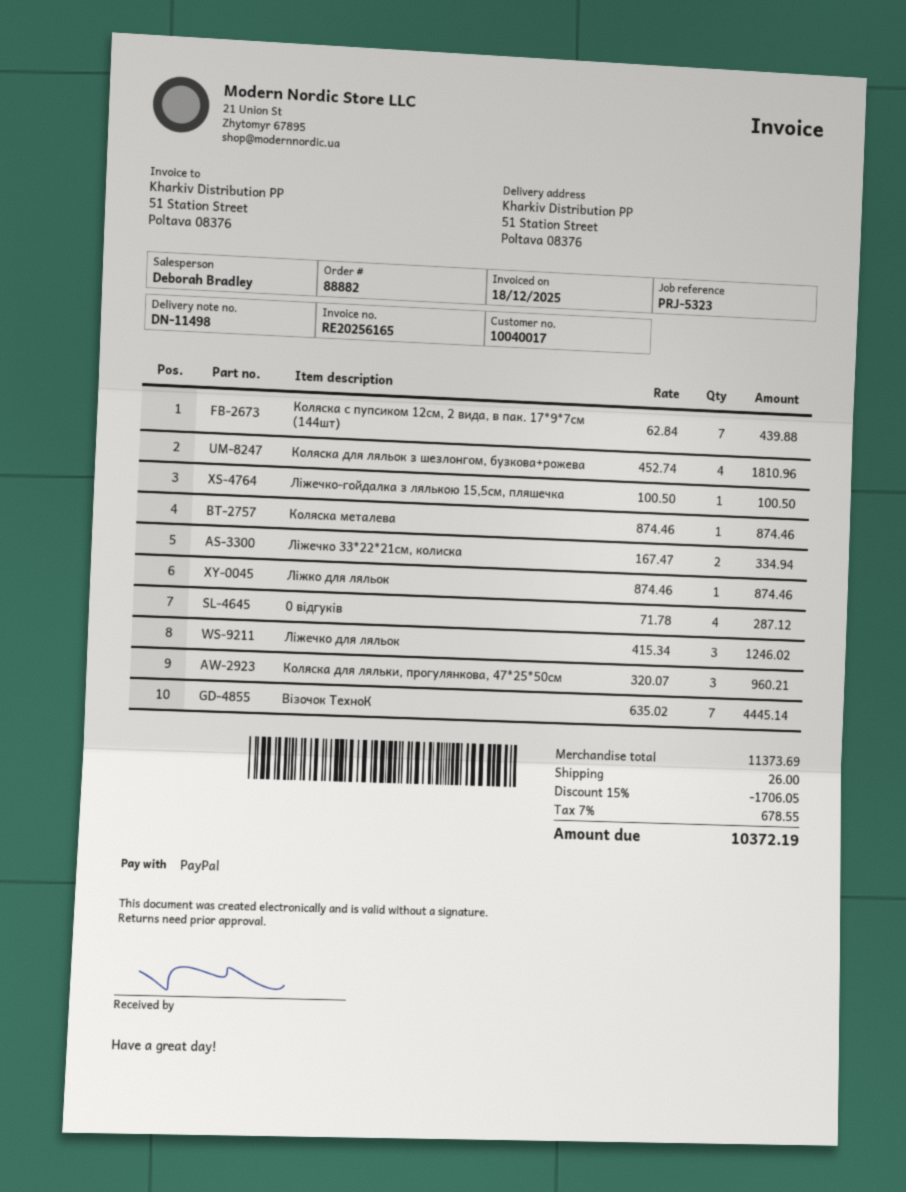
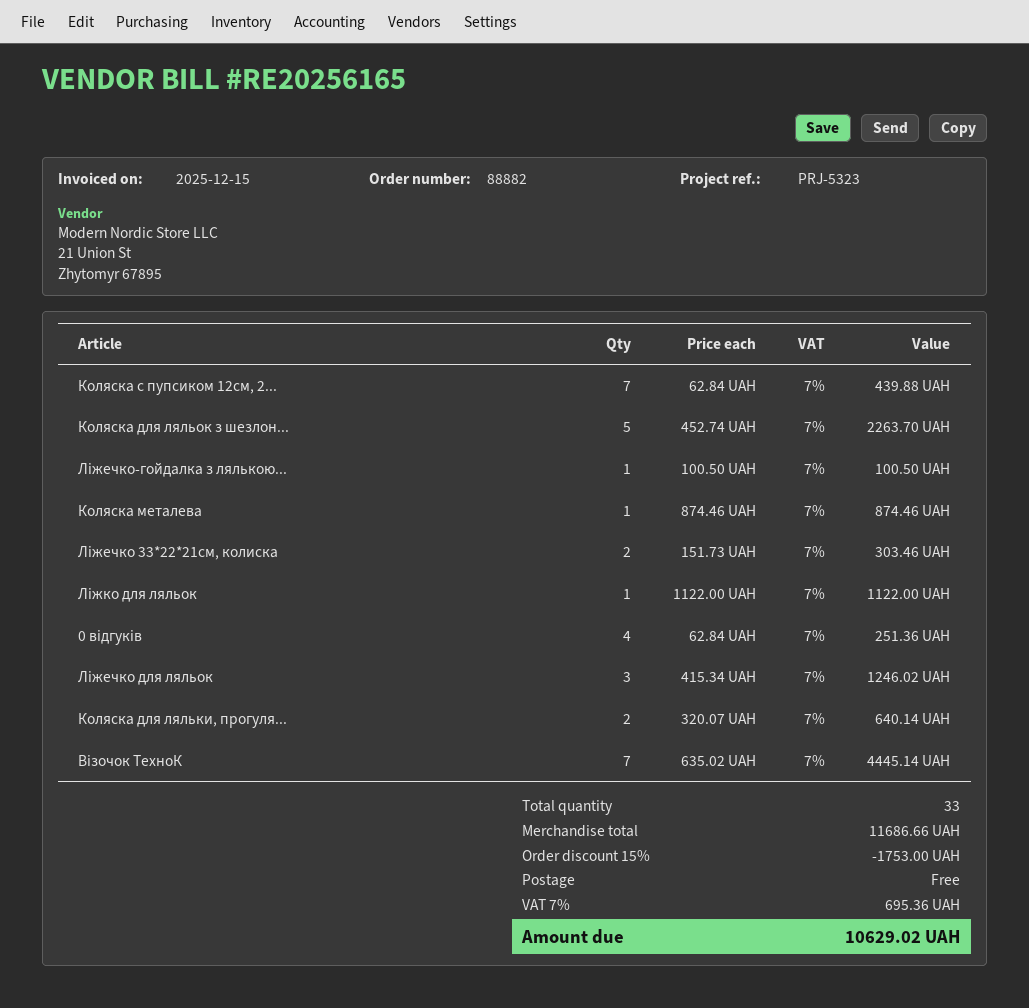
invoice date: 2025-12-18 -> 2025-12-15
Коляска для ляльок з шезлонгом, бузкова+рожева: 4 x 452.74 = 1810.96 -> 5 x 452.74 = 2263.70
Ліжечко 33*22*21см, колиска: 2 x 167.47 = 334.94 -> 2 x 151.73 = 303.46
Ліжко для ляльок: 1 x 874.46 = 874.46 -> 1 x 1122.00 = 1122.00
0 відгуків: 4 x 71.78 = 287.12 -> 4 x 62.84 = 251.36
Коляска для ляльки, прогулянкова, 47*25*50см: 3 x 320.07 = 960.21 -> 2 x 320.07 = 640.14
subtotal: 11373.69 -> 11686.66
discount: 15% = 1706.05 -> 15% = 1753.00
shipping: 26.00 -> 0.00
tax: 7% = 678.55 -> 7% = 695.36
total: 10372.19 -> 10629.02

